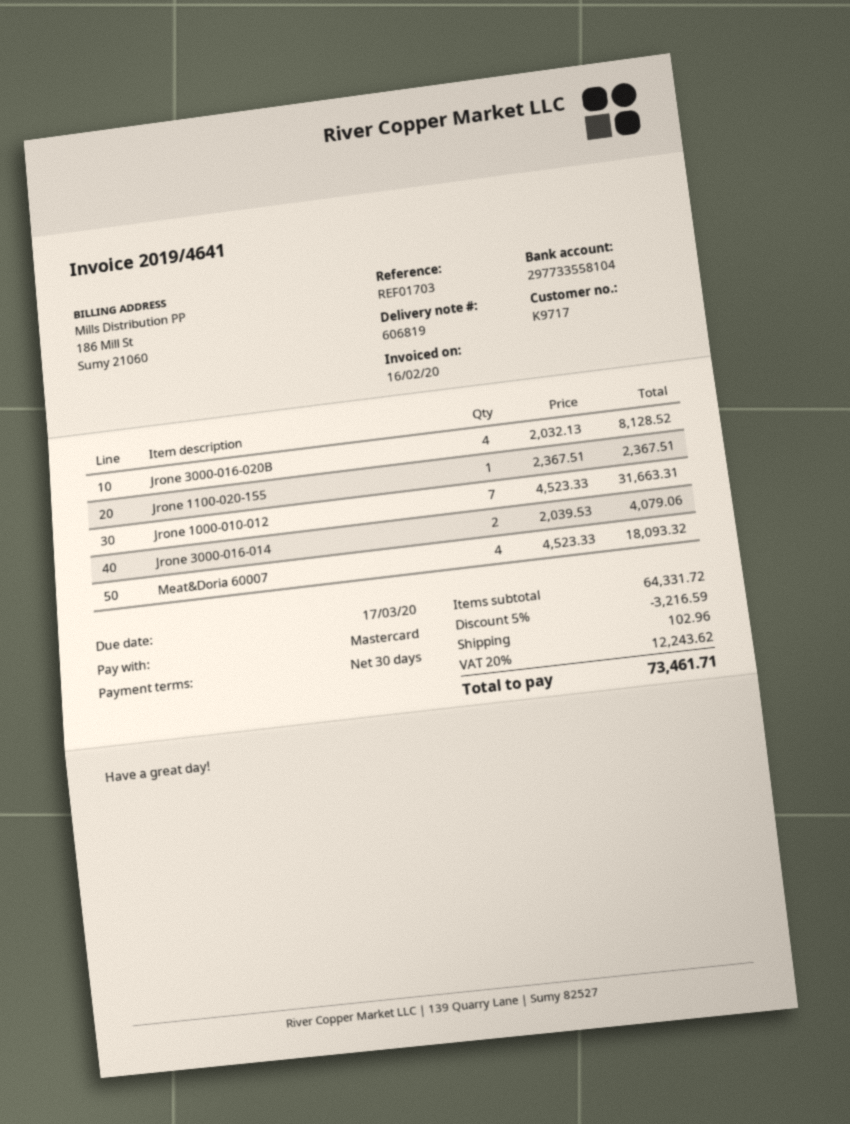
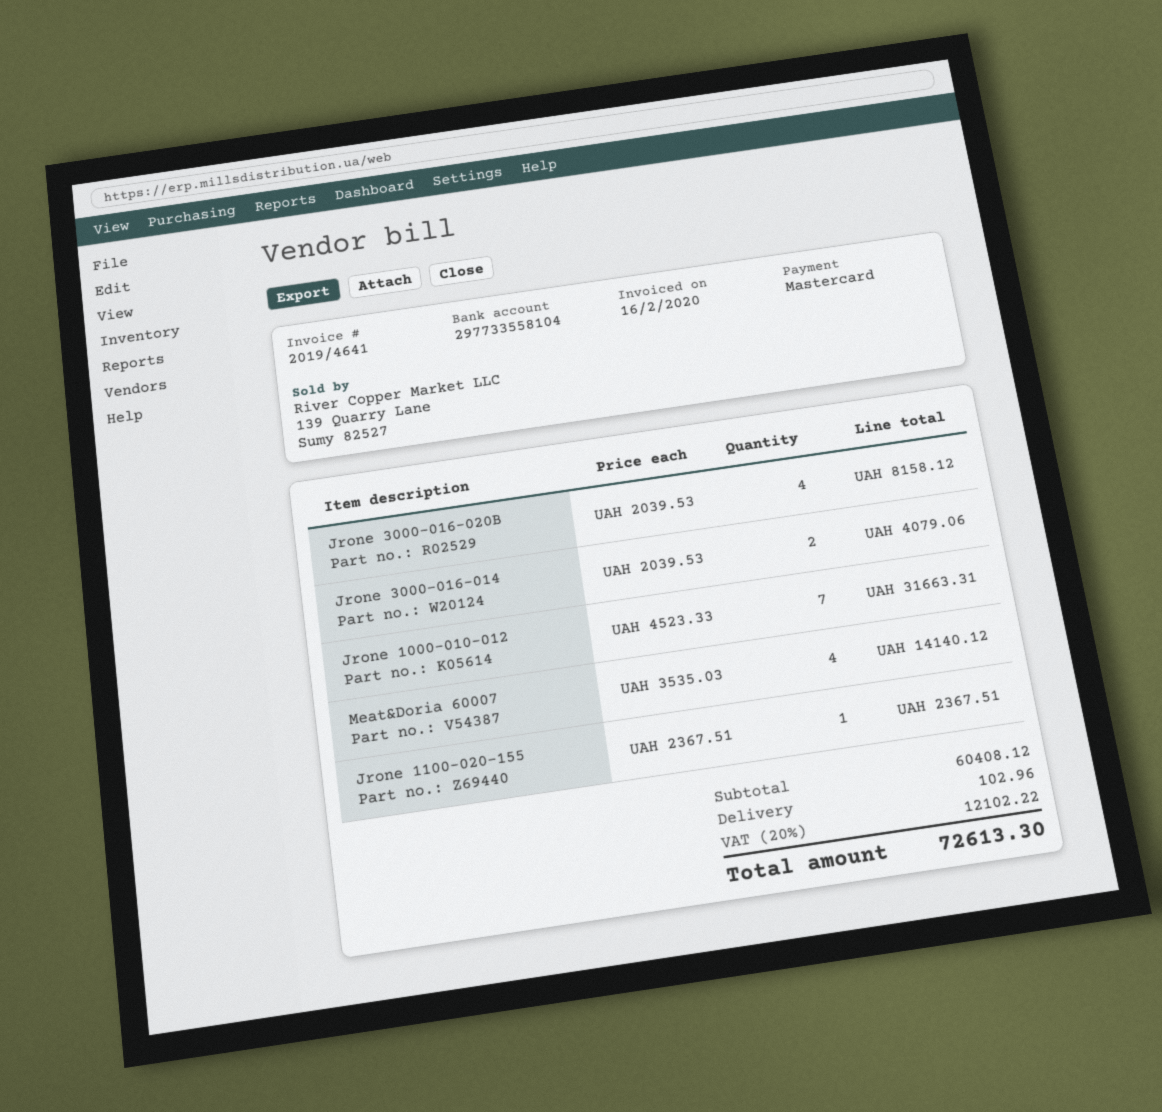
Jrone 3000-016-020B: 4 x 2032.13 = 8128.52 -> 4 x 2039.53 = 8158.12
Meat&Doria 60007: 4 x 4523.33 = 18093.32 -> 4 x 3535.03 = 14140.12
subtotal: 64331.72 -> 60408.12
discount: 5% = 3216.59 -> none
tax: 20% = 12243.62 -> 20% = 12102.22
total: 73461.71 -> 72613.30

